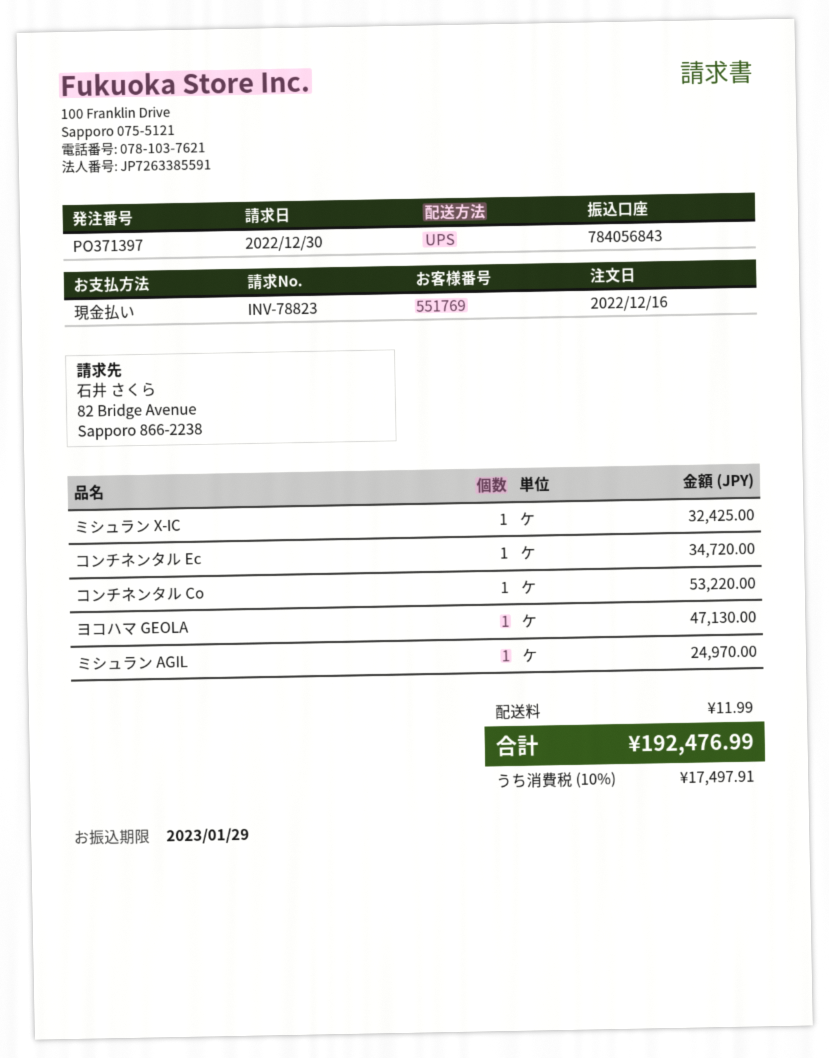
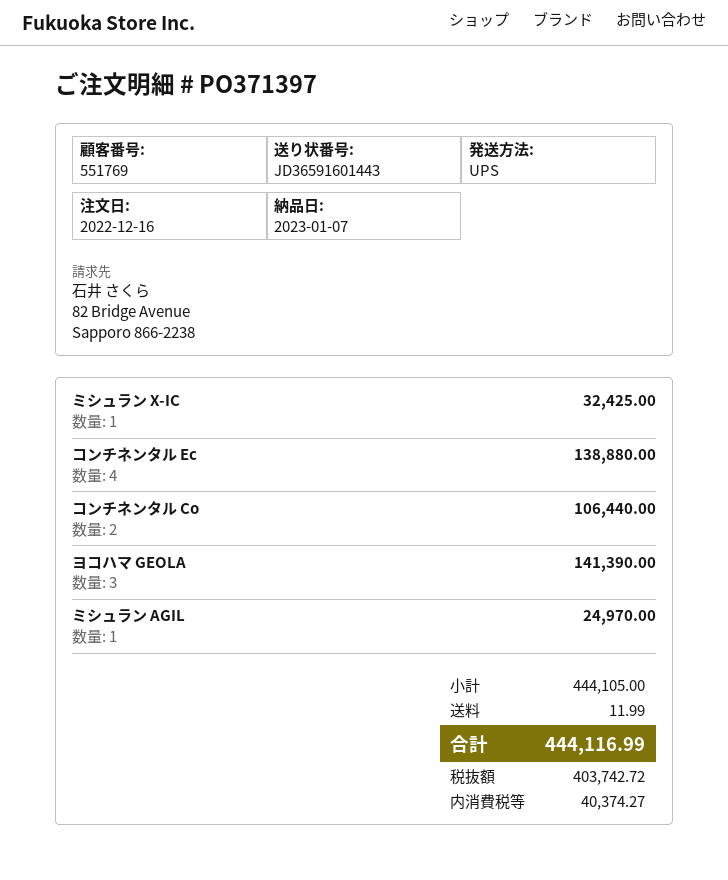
コンチネンタル Ec: 1 for 34720.00 -> 4 for 138880.00
コンチネンタル Co: 1 for 53220.00 -> 2 for 106440.00
ヨコハマ GEOLA: 1 for 47130.00 -> 3 for 141390.00
tax: 17497.91 -> 40374.27
total: 192476.99 -> 444116.99

